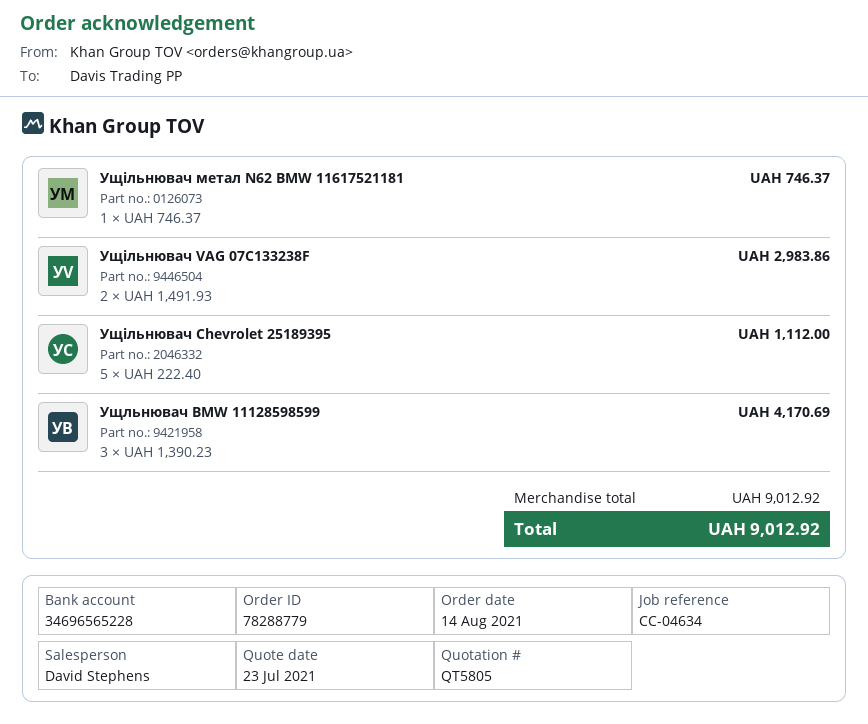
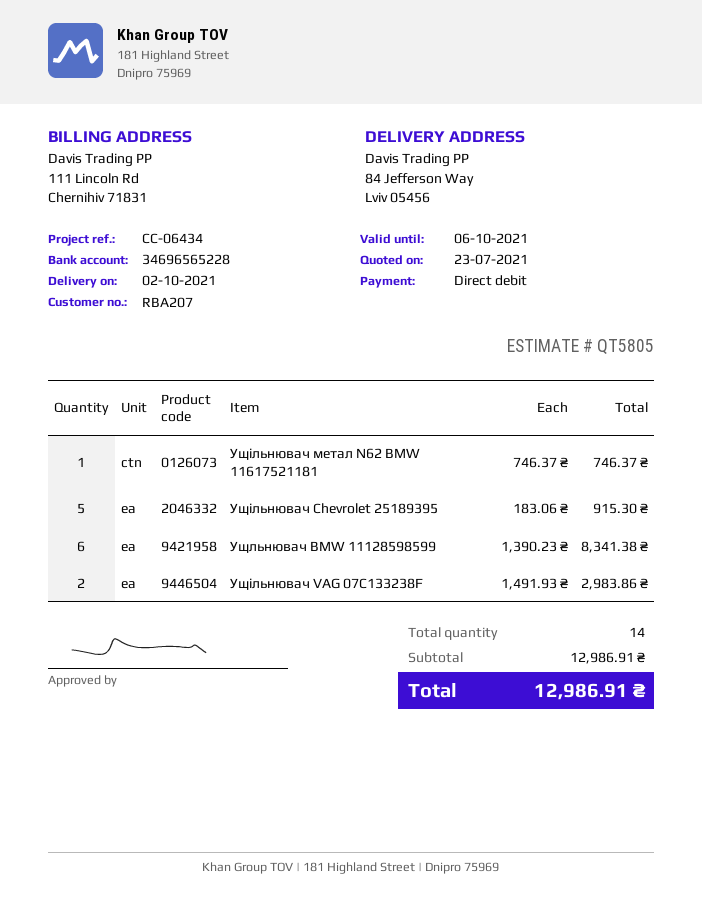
reference: CC-04634 -> CC-06434
Ущільнювач Chevrolet 25189395: 5 x 222.40 = 1112.00 -> 5 x 183.06 = 915.30
Ущльнювач BMW 11128598599: 3 x 1390.23 = 4170.69 -> 6 x 1390.23 = 8341.38
subtotal: 9012.92 -> 12986.91
total: 9012.92 -> 12986.91

